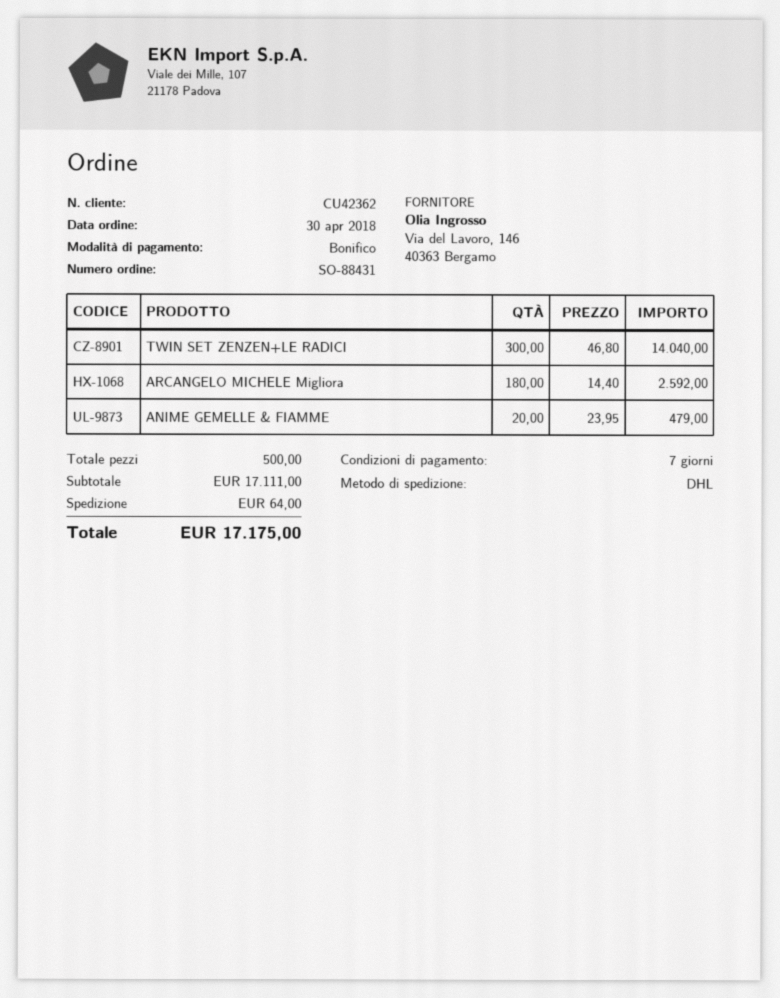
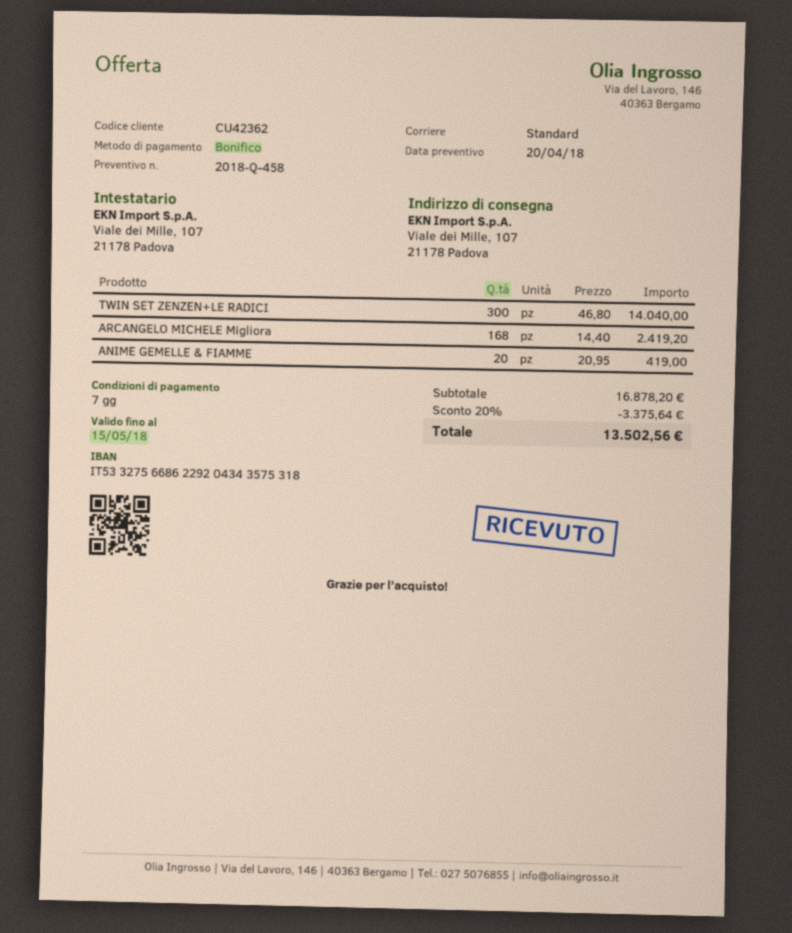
shipping method: DHL -> standard
ARCANGELO MICHELE Migliora: 180 x 14.40 = 2592.00 -> 168 x 14.40 = 2419.20
ANIME GEMELLE & FIAMME: 20 x 23.95 = 479.00 -> 20 x 20.95 = 419.00
subtotal: 17111.00 -> 16878.20
discount: none -> 20% = 3375.64
shipping: 64.00 -> none
total: 17175.00 -> 13502.56

